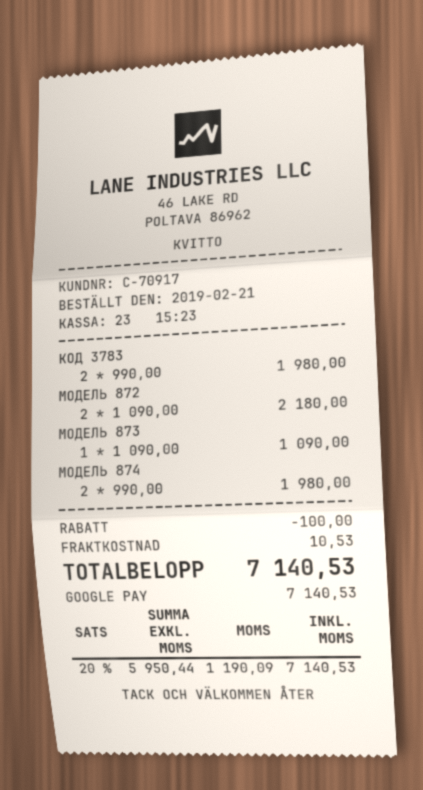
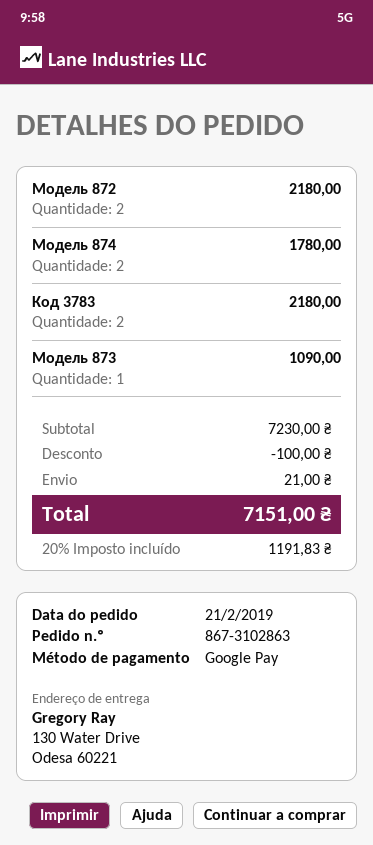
КОД 3783: 2 for 1980.00 -> 2 for 2180.00
МОДЕЛЬ 874: 2 for 1980.00 -> 2 for 1780.00
shipping: 10.53 -> 21.00
tax: 20% = 1190.09 -> 20% = 1191.83
total: 7140.53 -> 7151.00

